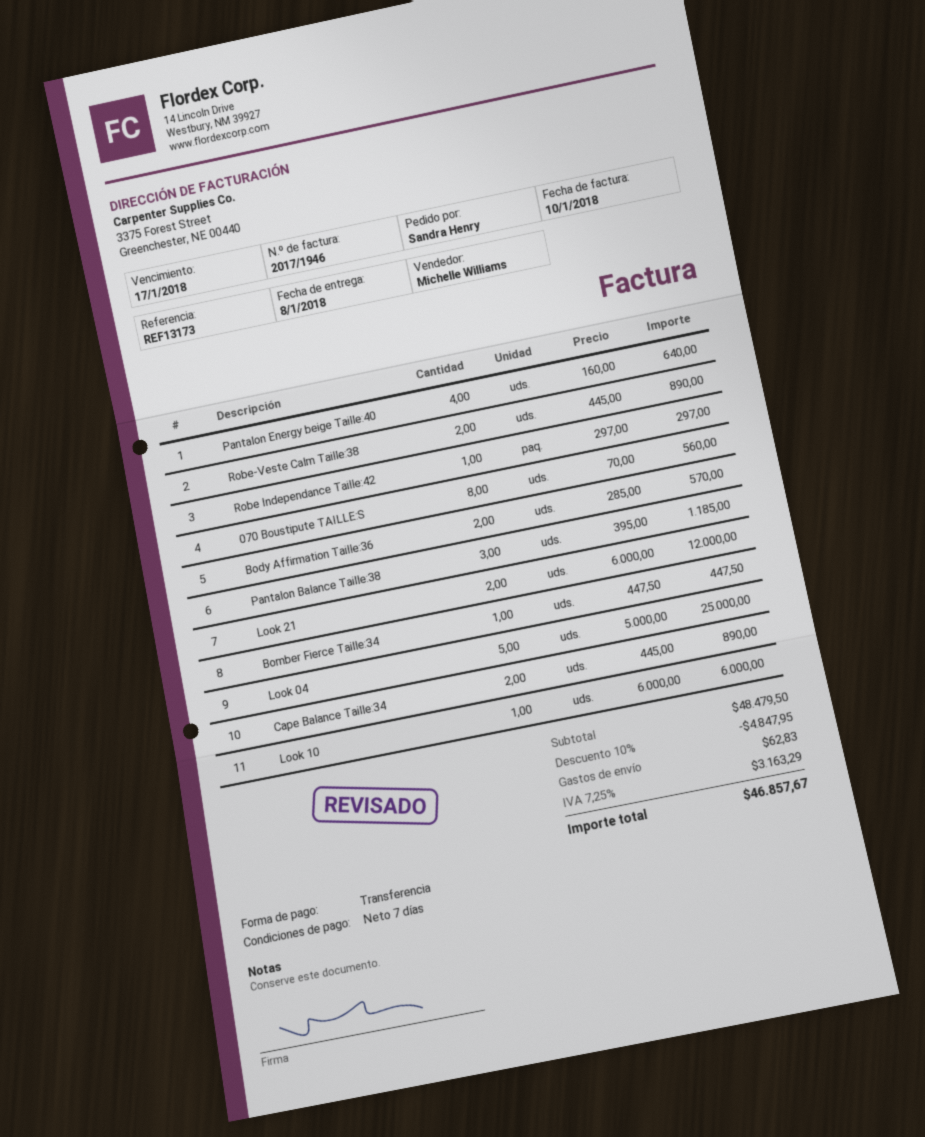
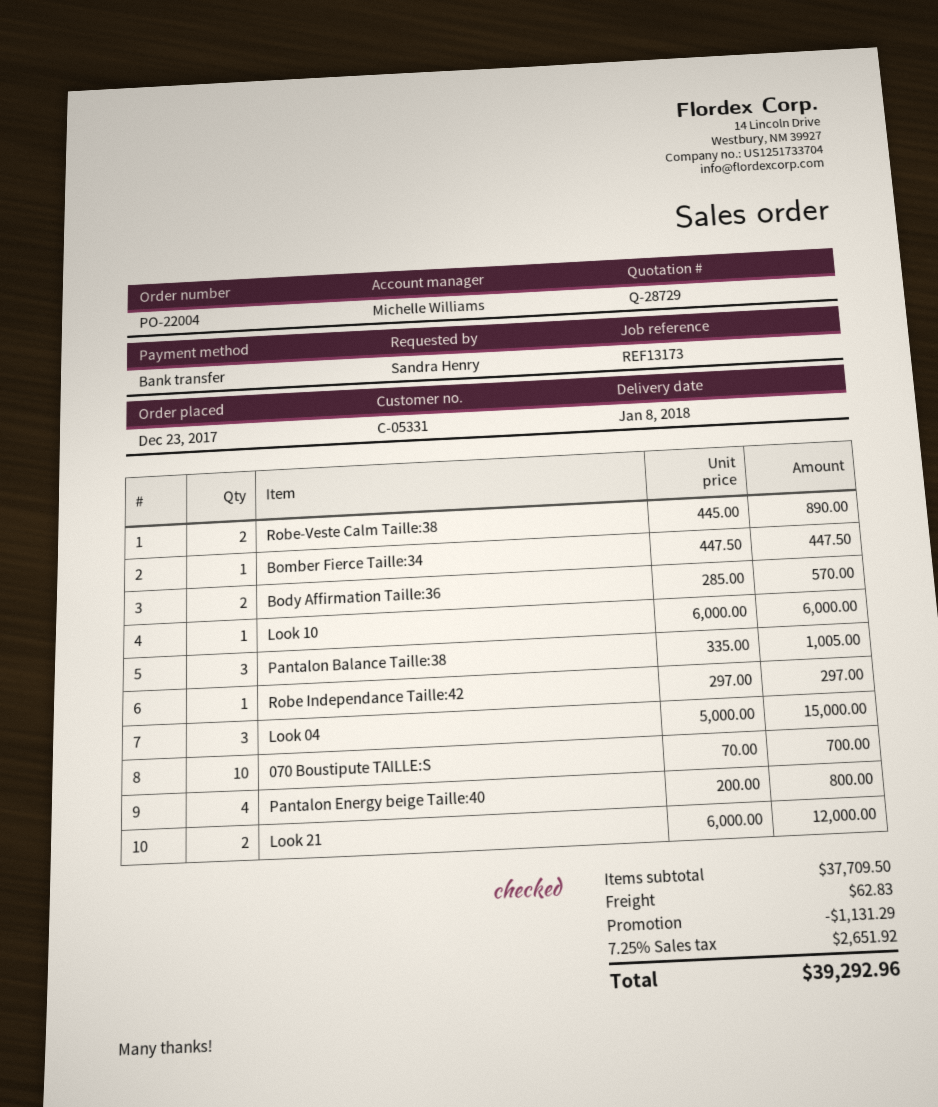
Pantalon Energy beige Taille:40: 4 x 160.00 = 640.00 -> 4 x 200.00 = 800.00
070 Boustipute TAILLE:S: 8 x 70.00 = 560.00 -> 10 x 70.00 = 700.00
Pantalon Balance Taille:38: 3 x 395.00 = 1185.00 -> 3 x 335.00 = 1005.00
Look 04: 5 x 5000.00 = 25000.00 -> 3 x 5000.00 = 15000.00
Cape Balance Taille:34: 2 x 445.00 = 890.00 -> none
subtotal: 48479.50 -> 37709.50
discount: 4847.95 -> 1131.29
tax: 7.25% = 3163.29 -> 7.25% = 2651.92
total: 46857.67 -> 39292.96

